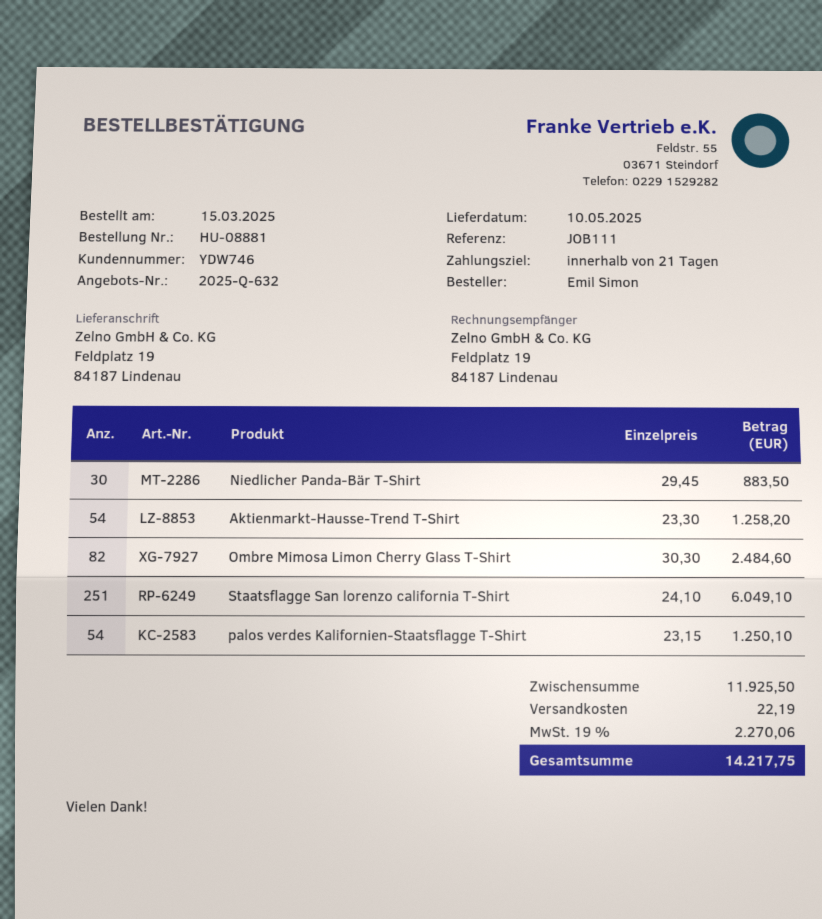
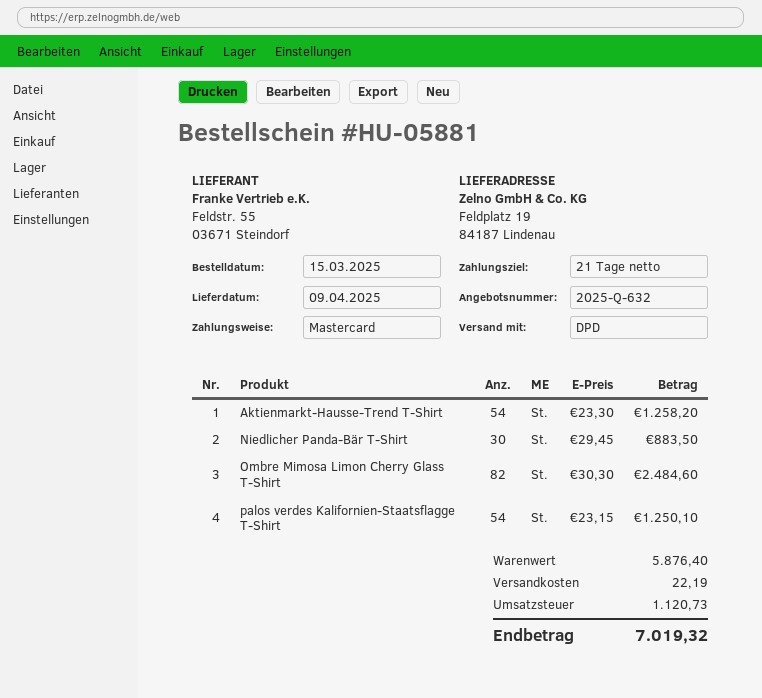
order number: HU-08881 -> HU-05881
delivery date: 2025-05-10 -> 2025-04-09
Staatsflagge San lorenzo california T-Shirt: 251 x 24.10 = 6049.10 -> none
subtotal: 11925.50 -> 5876.40
tax: 2270.06 -> 1120.73
total: 14217.75 -> 7019.32

